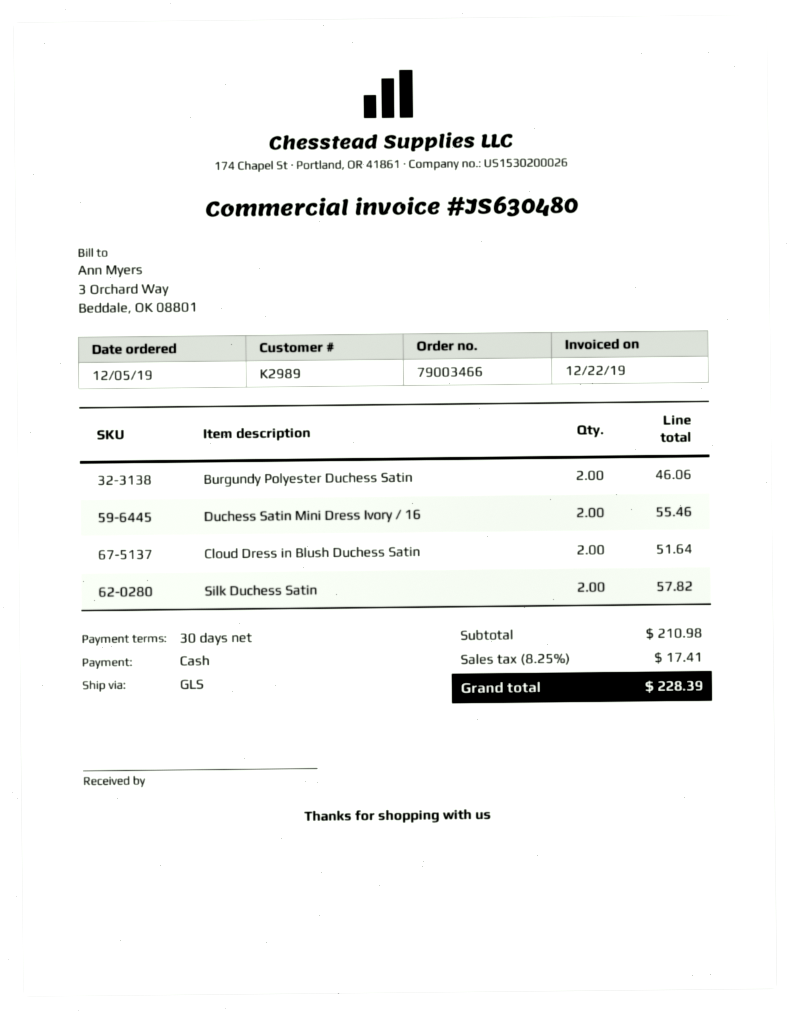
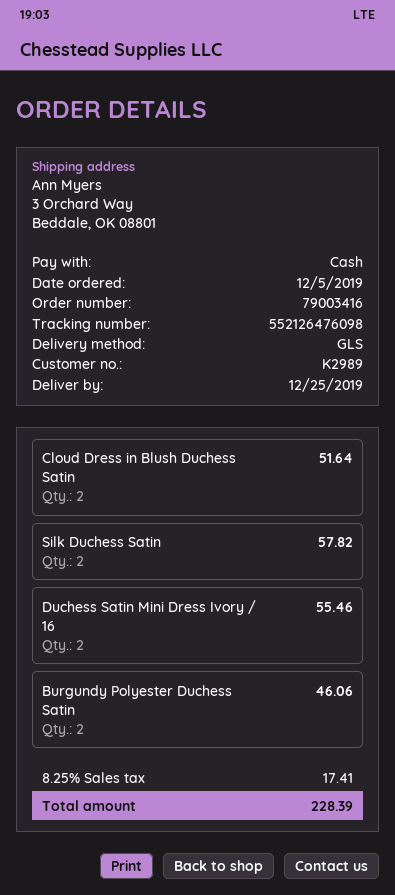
order number: 79003466 -> 79003416

